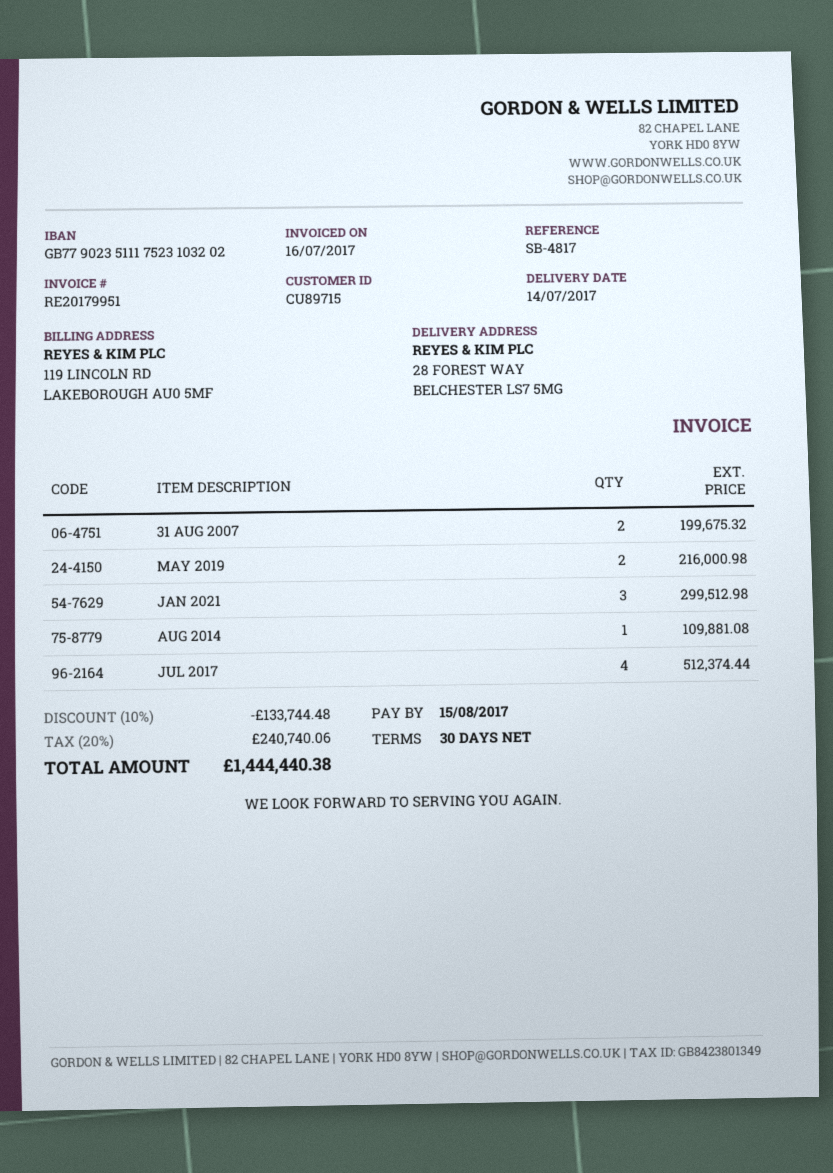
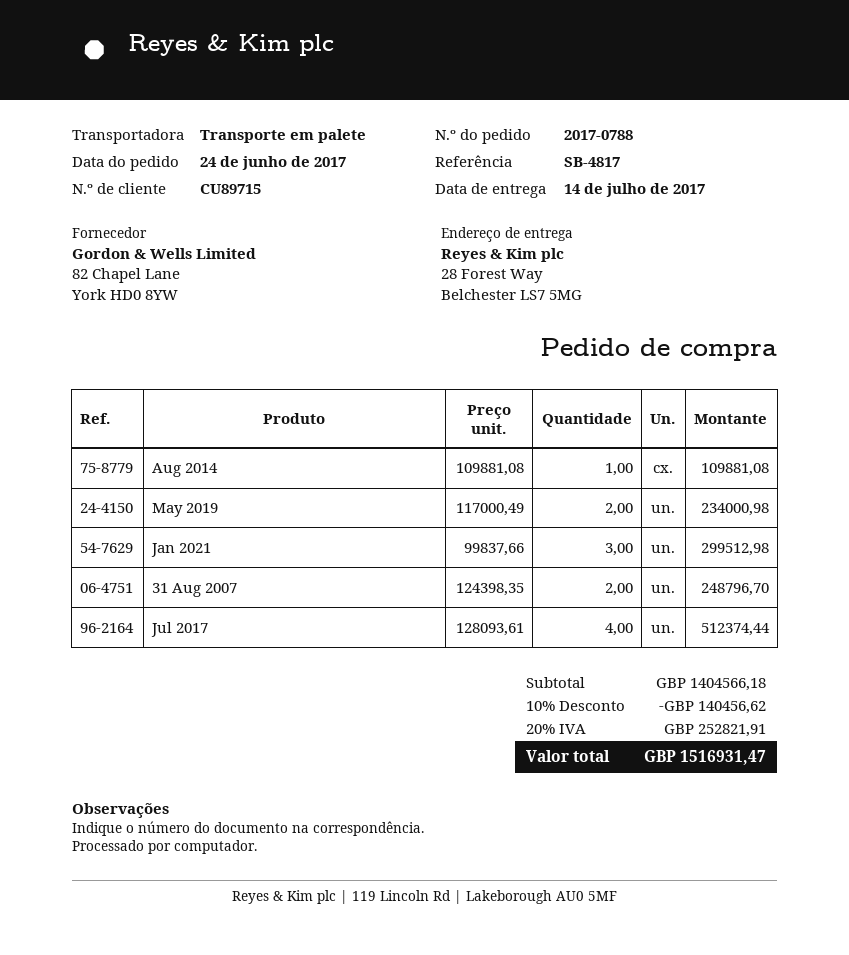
31 AUG 2007: 2 for 199675.32 -> 2 for 248796.70
MAY 2019: 2 for 216000.98 -> 2 for 234000.98
discount: 10% = 133744.48 -> 10% = 140456.62
tax: 20% = 240740.06 -> 20% = 252821.91
total: 1444440.38 -> 1516931.47

